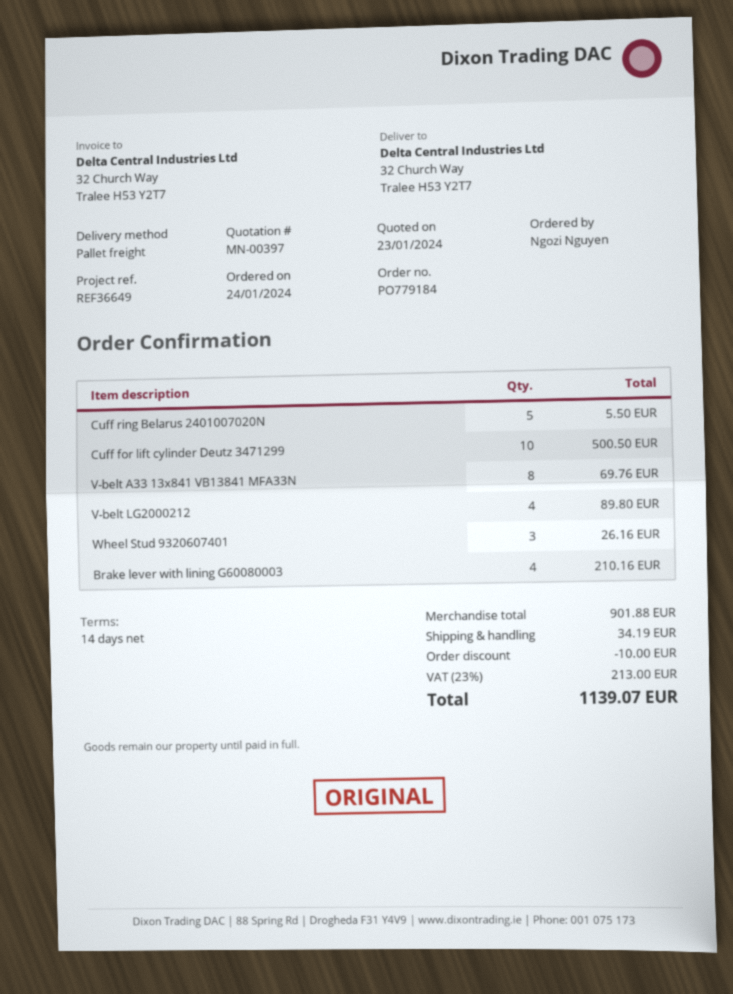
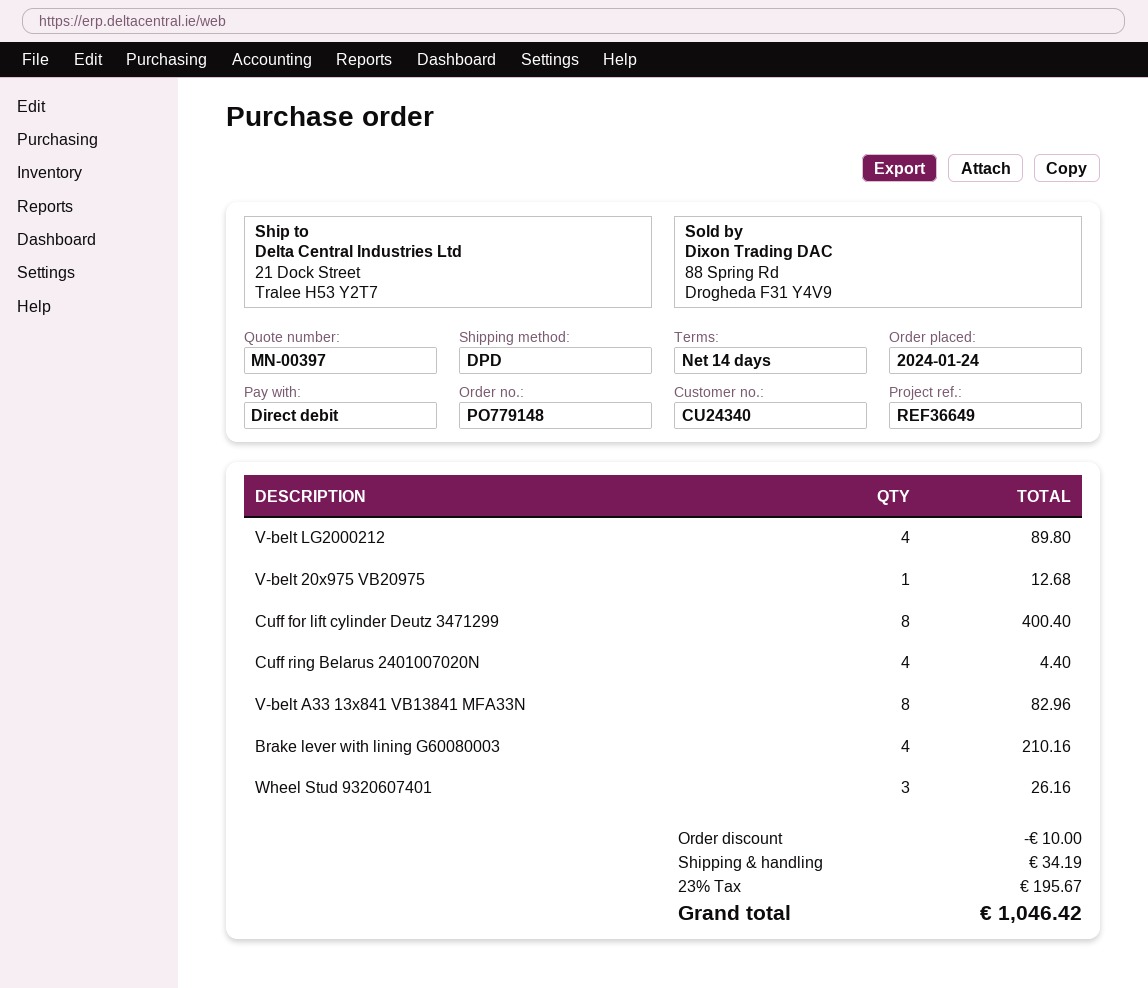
order number: PO779184 -> PO779148
shipping method: pallet freight -> DPD
ship to: 32 Church Way, Tralee H53 Y2T7 -> 21 Dock Street, Tralee H53 Y2T7
Cuff ring Belarus 2401007020N: 5 for 5.50 -> 4 for 4.40
Cuff for lift cylinder Deutz 3471299: 10 for 500.50 -> 8 for 400.40
V-belt A33 13x841 VB13841 MFA33N: 8 for 69.76 -> 8 for 82.96
V-belt 20x975 VB20975: none -> 1 for 12.68
tax: 23% = 213.00 -> 23% = 195.67
total: 1139.07 -> 1046.42

